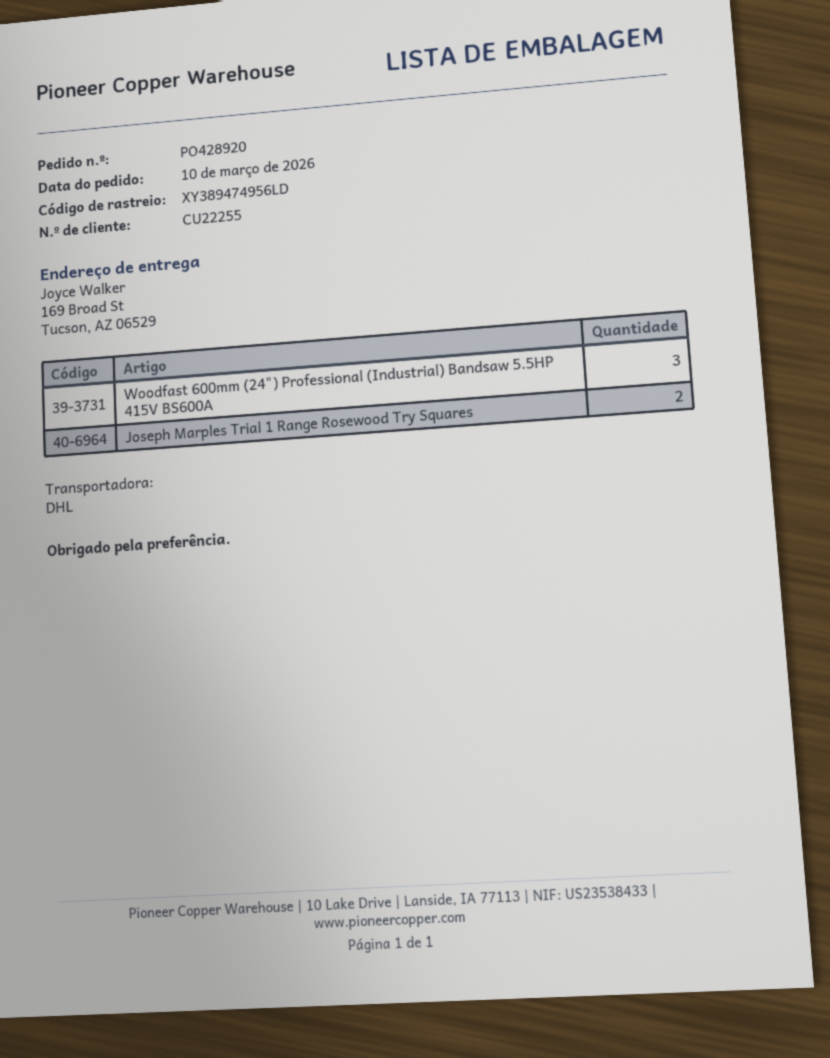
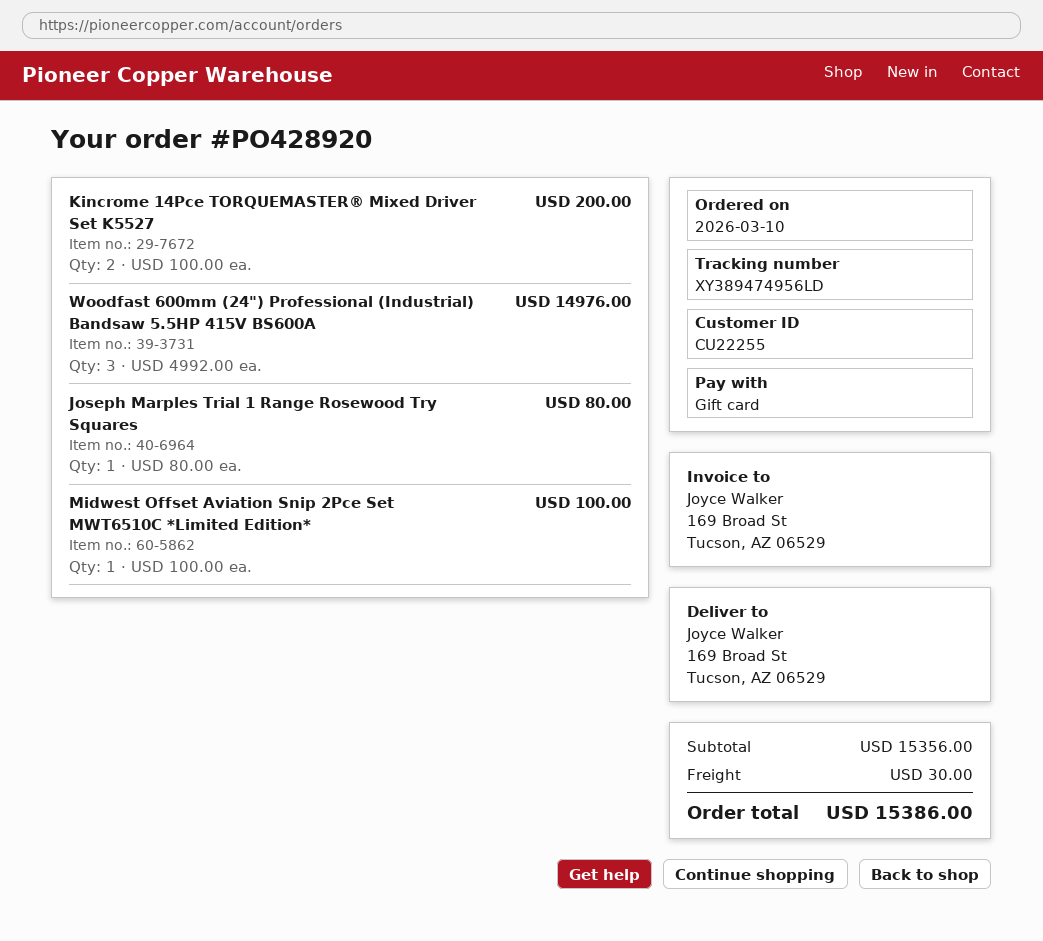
Joseph Marples Trial 1 Range Rosewood Try Squares: 2 -> 1
Kincrome 14Pce TORQUEMASTER® Mixed Driver Set K5527: none -> 2
Midwest Offset Aviation Snip 2Pce Set MWT6510C *Limited Edition*: none -> 1

